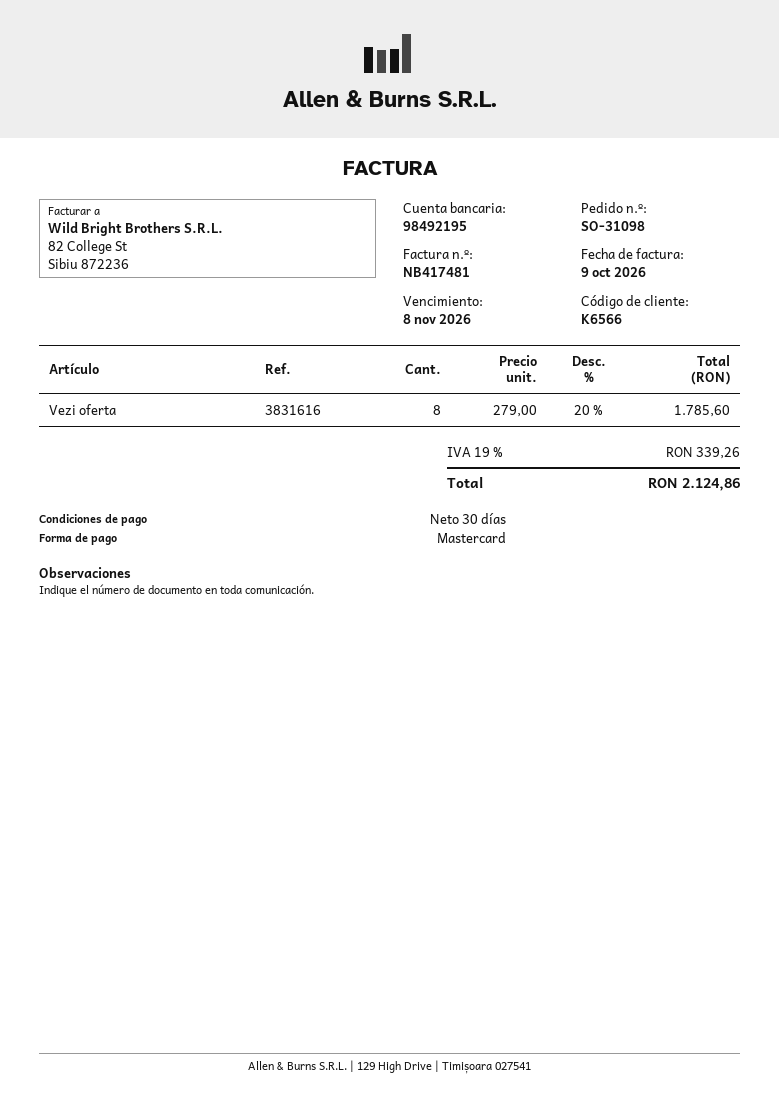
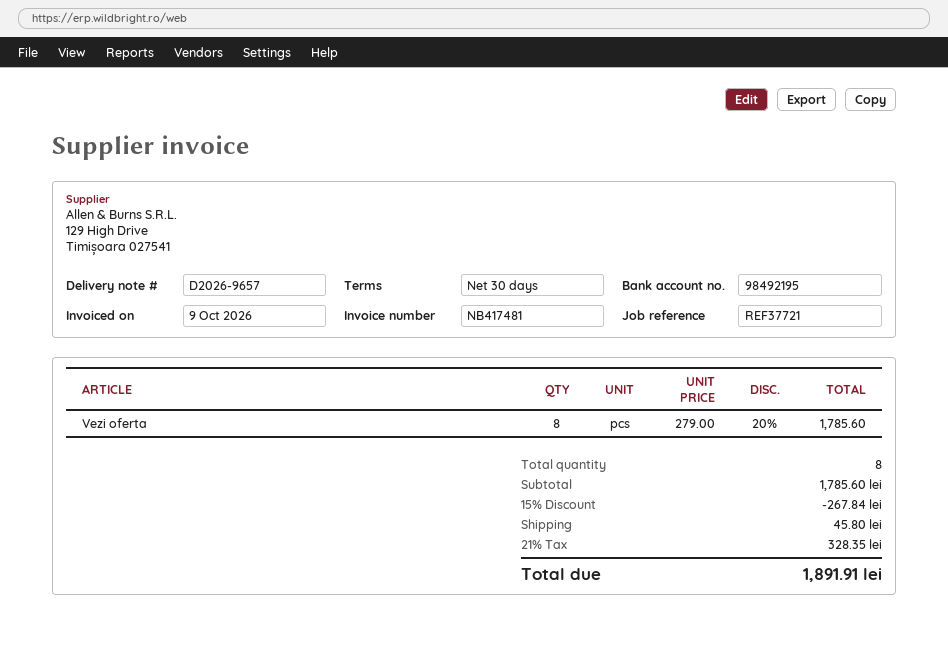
discount: none -> 15% = 267.84
shipping: none -> 45.80
tax: 19% = 339.26 -> 21% = 328.35
total: 2124.86 -> 1891.91

